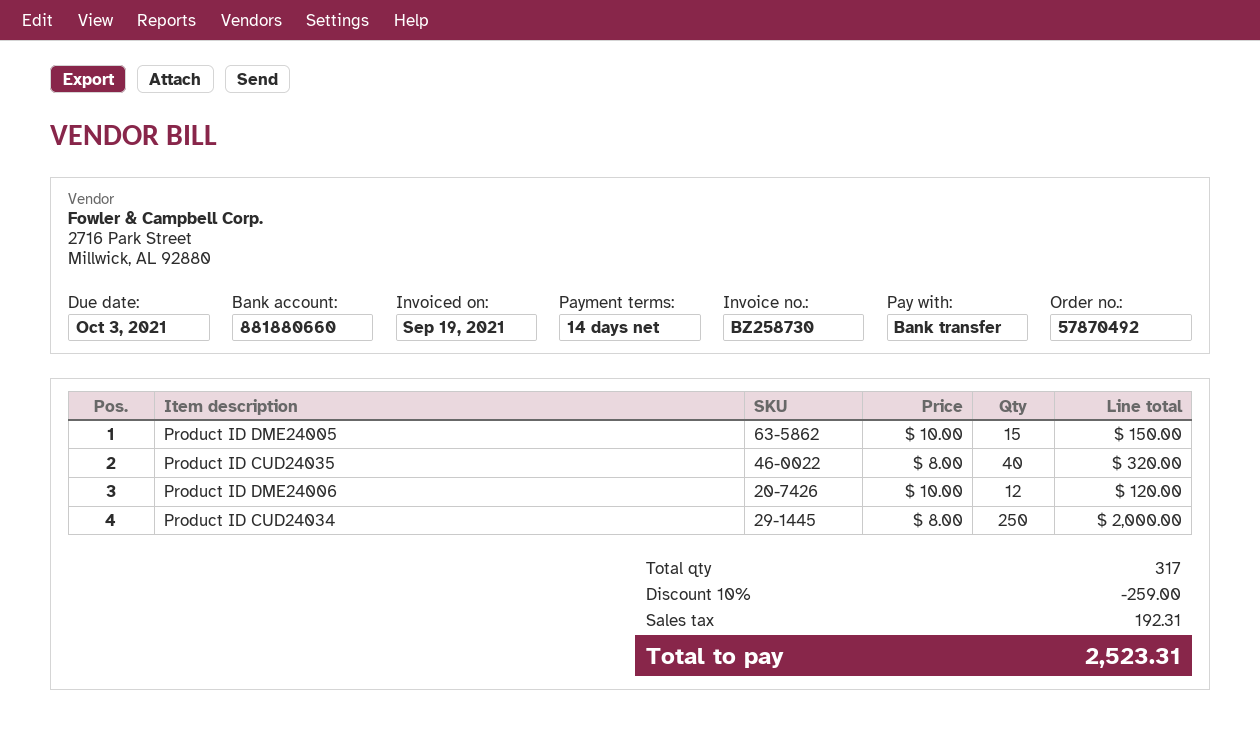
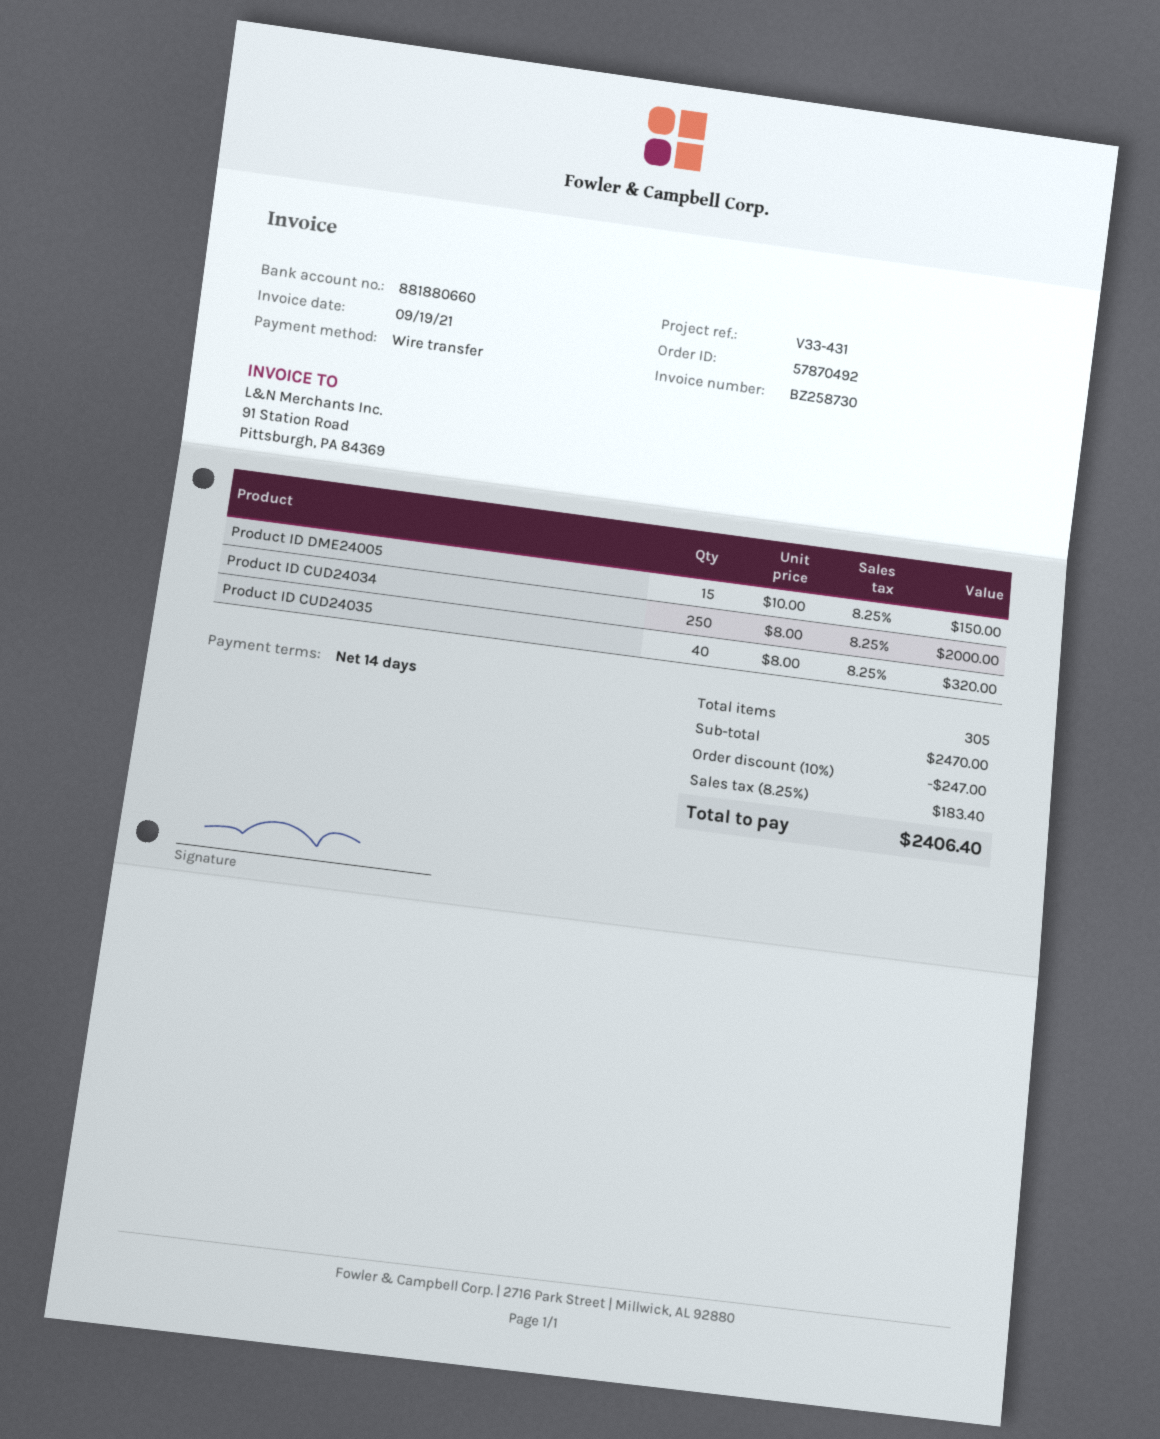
Product ID DME24006: 12 x 10.00 = 120.00 -> none
total quantity: 317 -> 305
discount: 10% = 259.00 -> 10% = 247.00
tax: 192.31 -> 183.40
total: 2523.31 -> 2406.40

